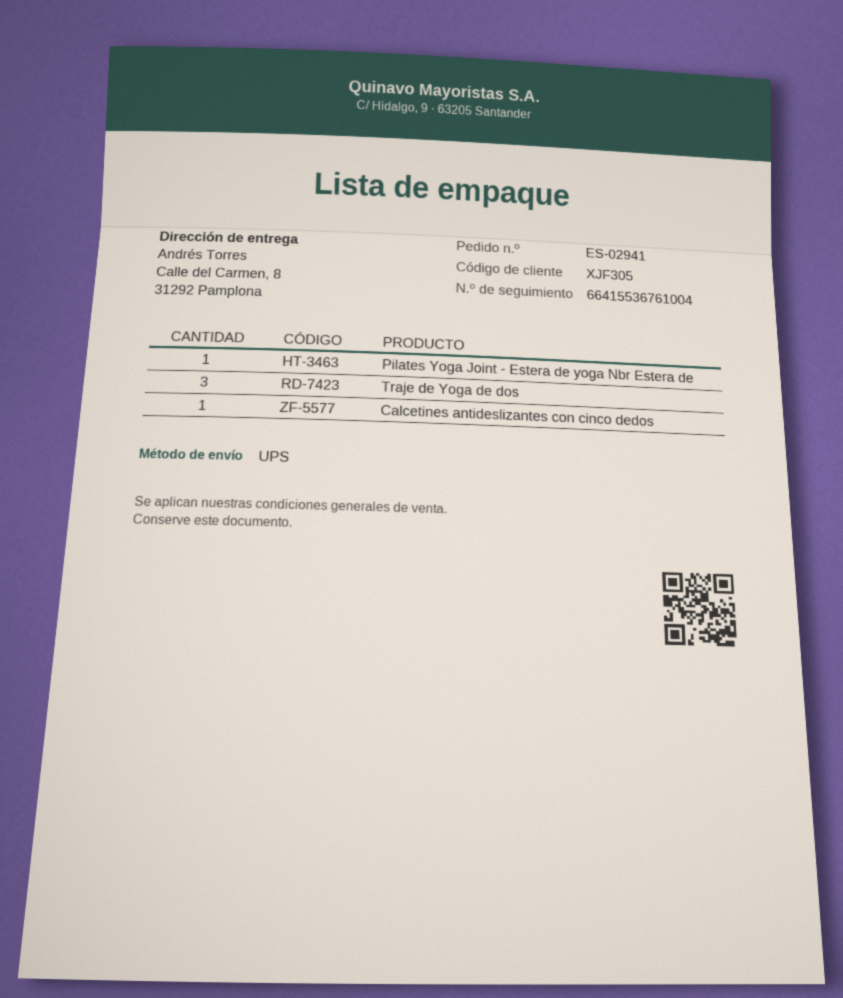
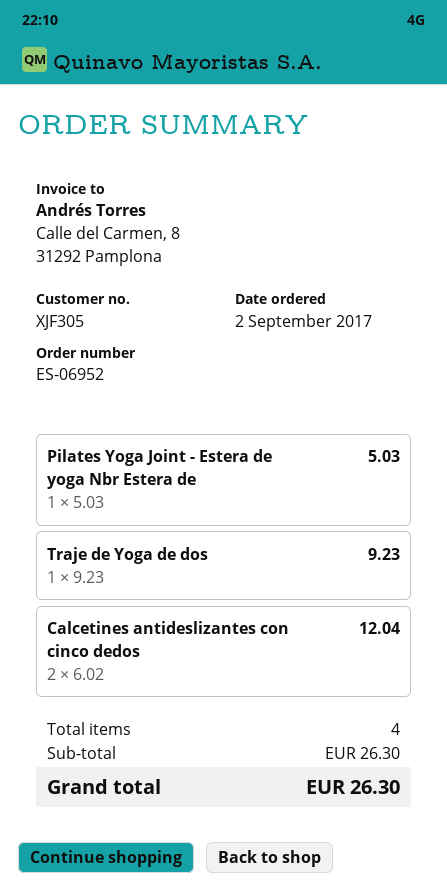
order number: ES-02941 -> ES-06952
Traje de Yoga de dos: 3 -> 1
Calcetines antideslizantes con cinco dedos: 1 -> 2

